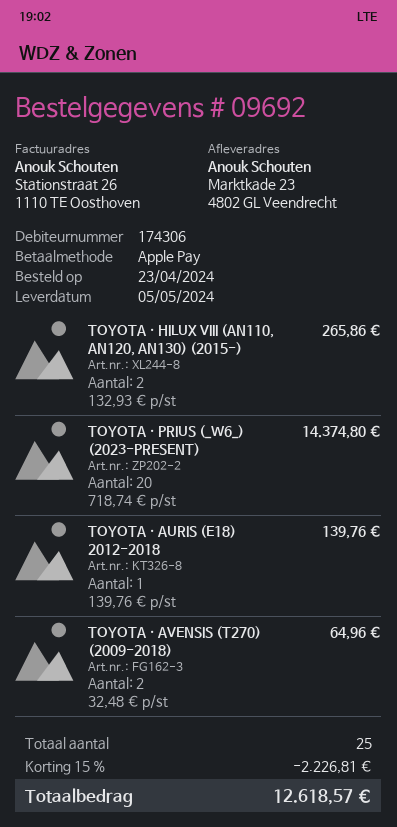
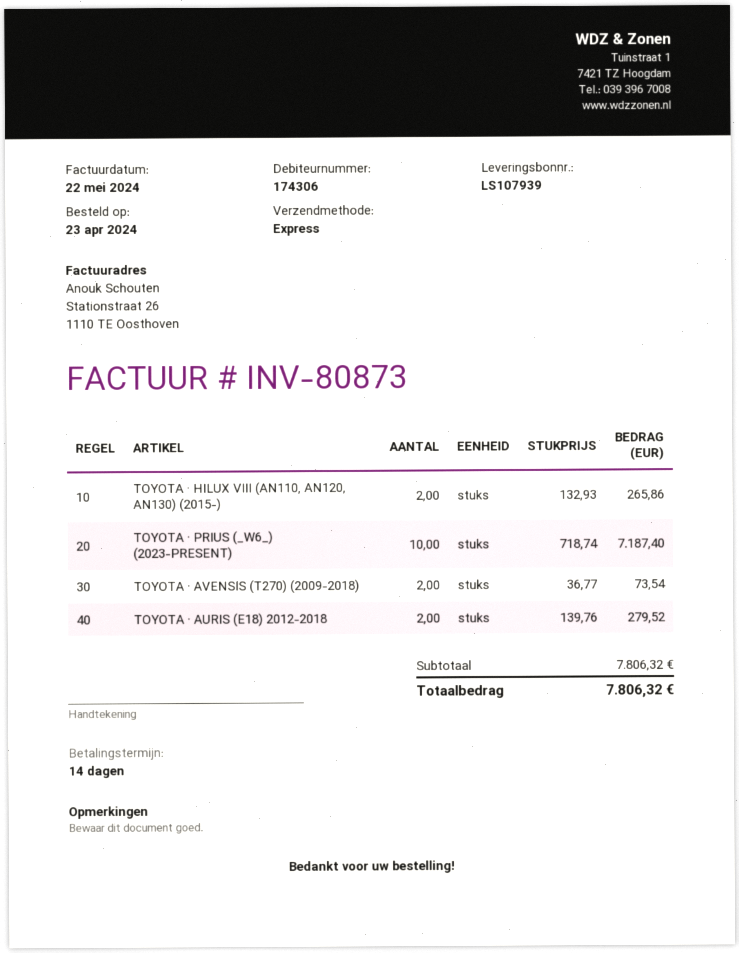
TOYOTA · PRIUS (_W6_) (2023-PRESENT): 20 x 718.74 = 14374.80 -> 10 x 718.74 = 7187.40
TOYOTA · AURIS (E18) 2012-2018: 1 x 139.76 = 139.76 -> 2 x 139.76 = 279.52
TOYOTA · AVENSIS (T270) (2009-2018): 2 x 32.48 = 64.96 -> 2 x 36.77 = 73.54
discount: 15% = 2226.81 -> none
total: 12618.57 -> 7806.32

